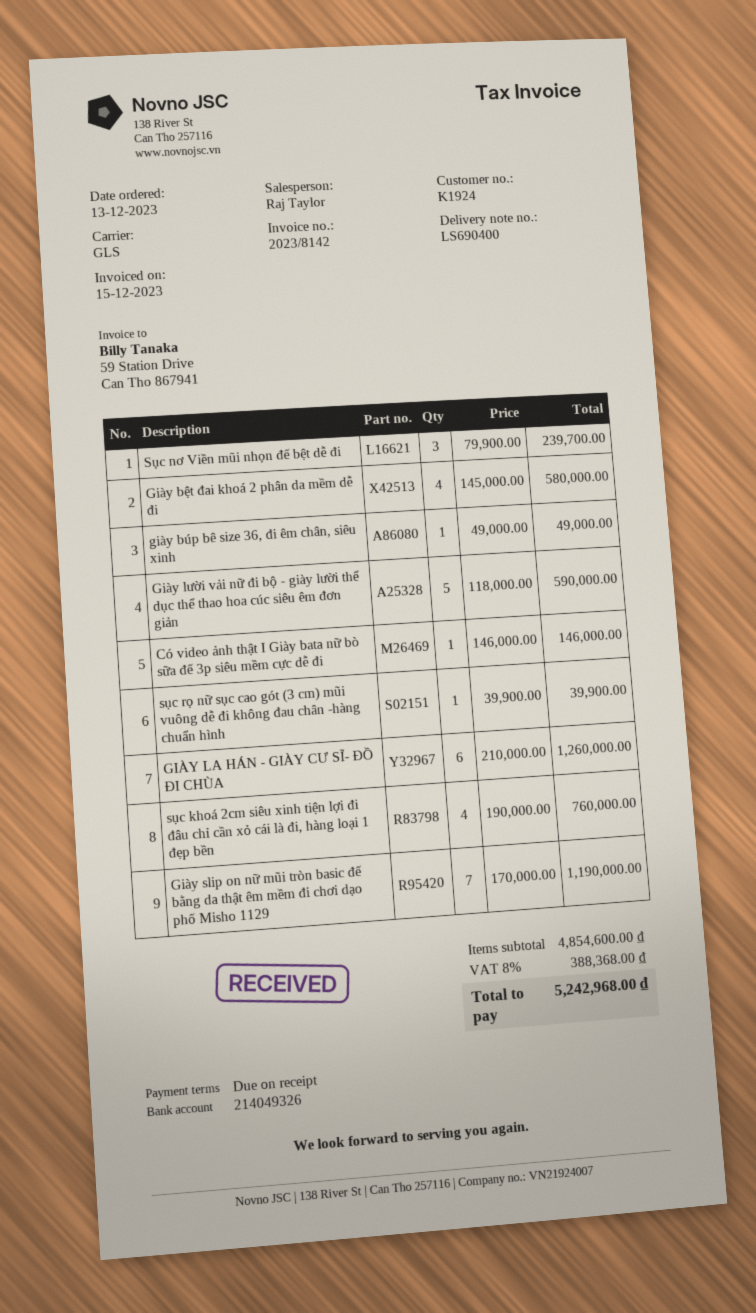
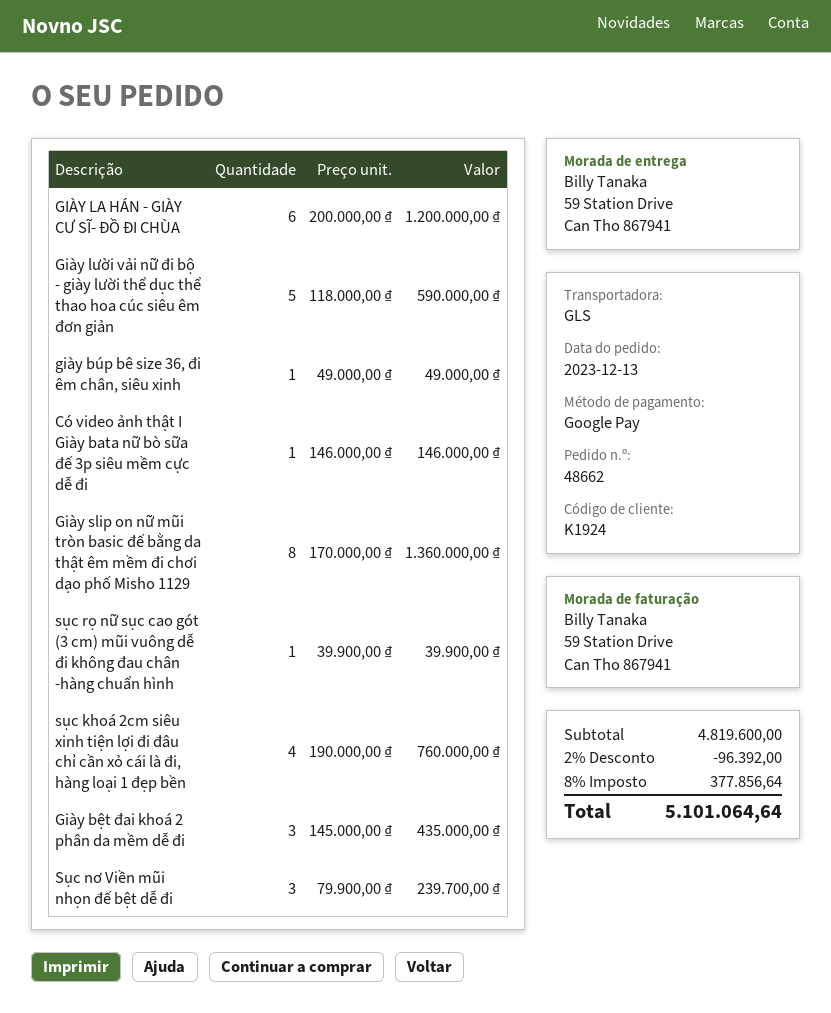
Giày bệt đai khoá 2 phân da mềm dễ đi: 4 x 145000.00 = 580000.00 -> 3 x 145000.00 = 435000.00
GIÀY LA HÁN - GIÀY CƯ SĨ- ĐỒ ĐI CHÙA: 6 x 210000.00 = 1260000.00 -> 6 x 200000.00 = 1200000.00
Giày slip on nữ mũi tròn basic đế bằng da thật êm mềm đi chơi dạo phố Misho 1129: 7 x 170000.00 = 1190000.00 -> 8 x 170000.00 = 1360000.00
subtotal: 4854600.00 -> 4819600.00
discount: none -> 2% = 96392.00
tax: 8% = 388368.00 -> 8% = 377856.64
total: 5242968.00 -> 5101064.64

